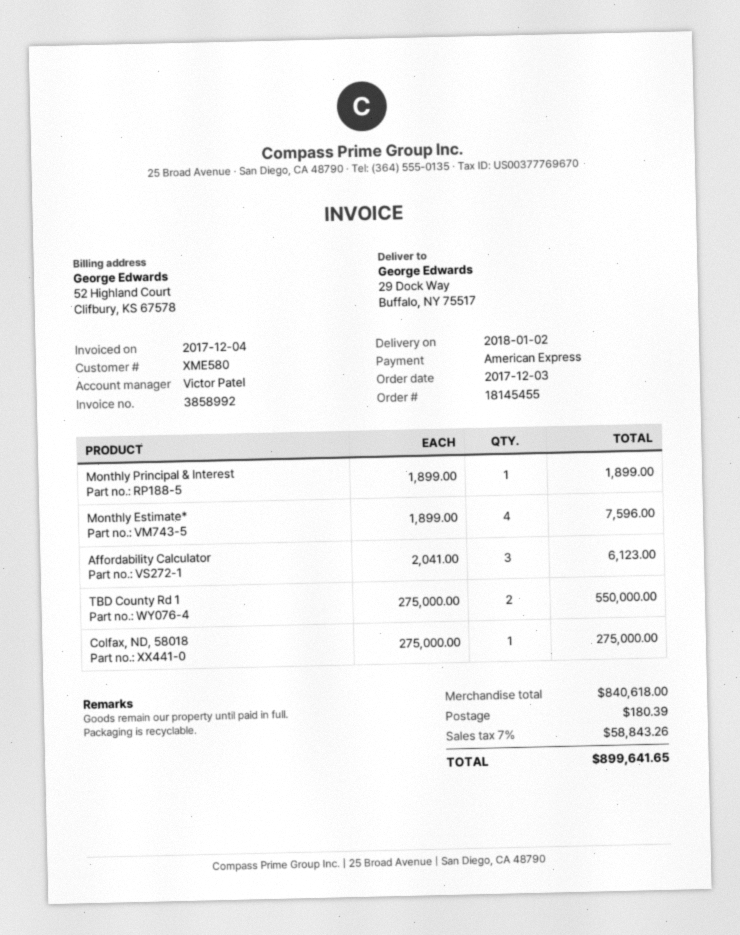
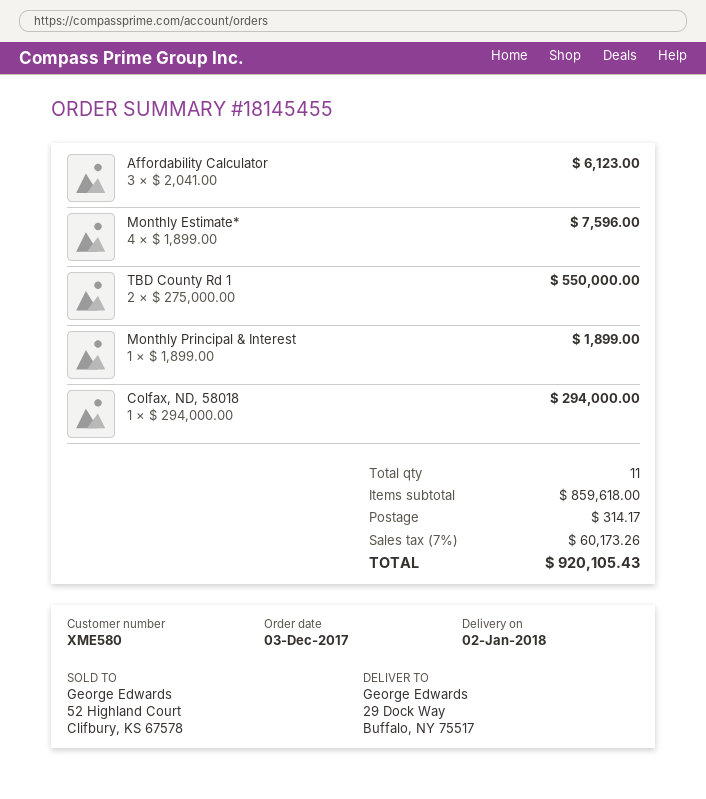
Colfax, ND, 58018: 1 x 275000.00 = 275000.00 -> 1 x 294000.00 = 294000.00
subtotal: 840618.00 -> 859618.00
shipping: 180.39 -> 314.17
tax: 7% = 58843.26 -> 7% = 60173.26
total: 899641.65 -> 920105.43

